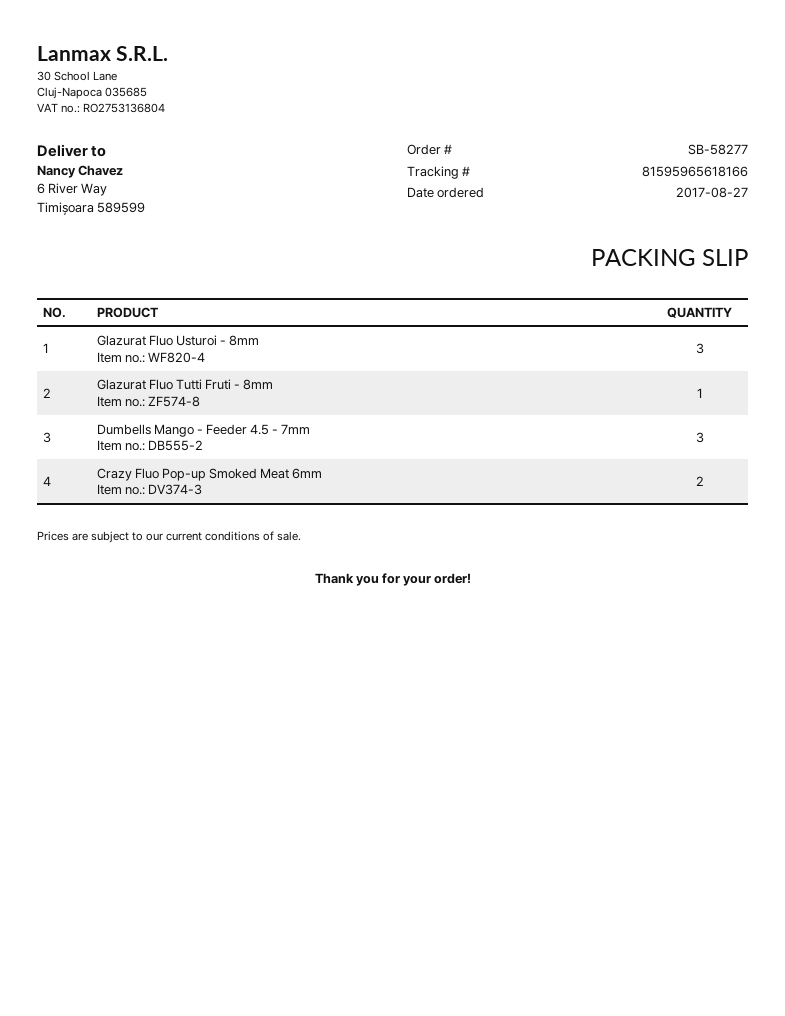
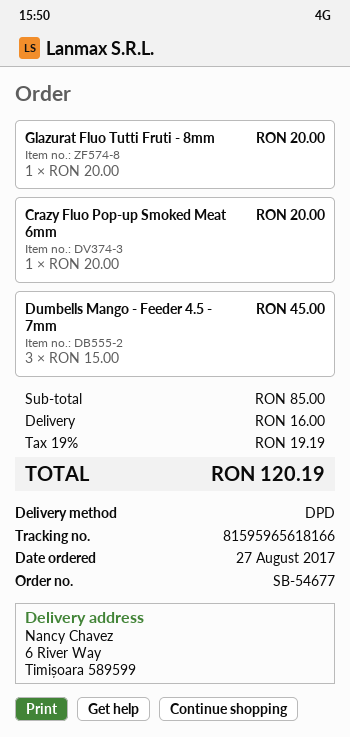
order number: SB-58277 -> SB-54677
Glazurat Fluo Usturoi - 8mm: 3 -> none
Crazy Fluo Pop-up Smoked Meat 6mm: 2 -> 1

